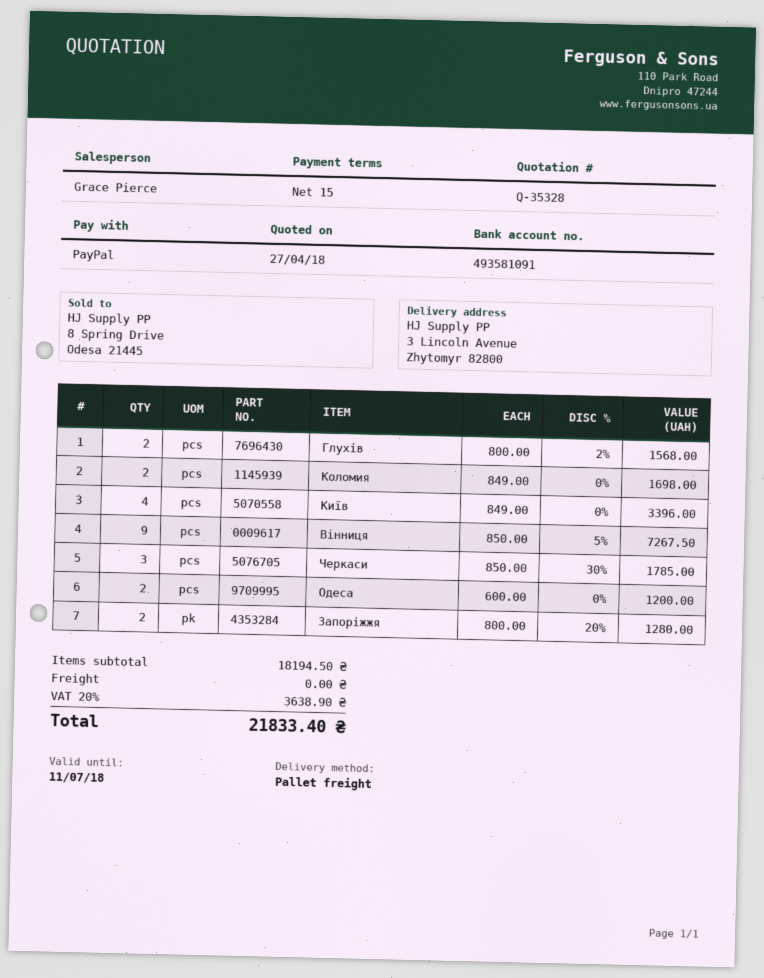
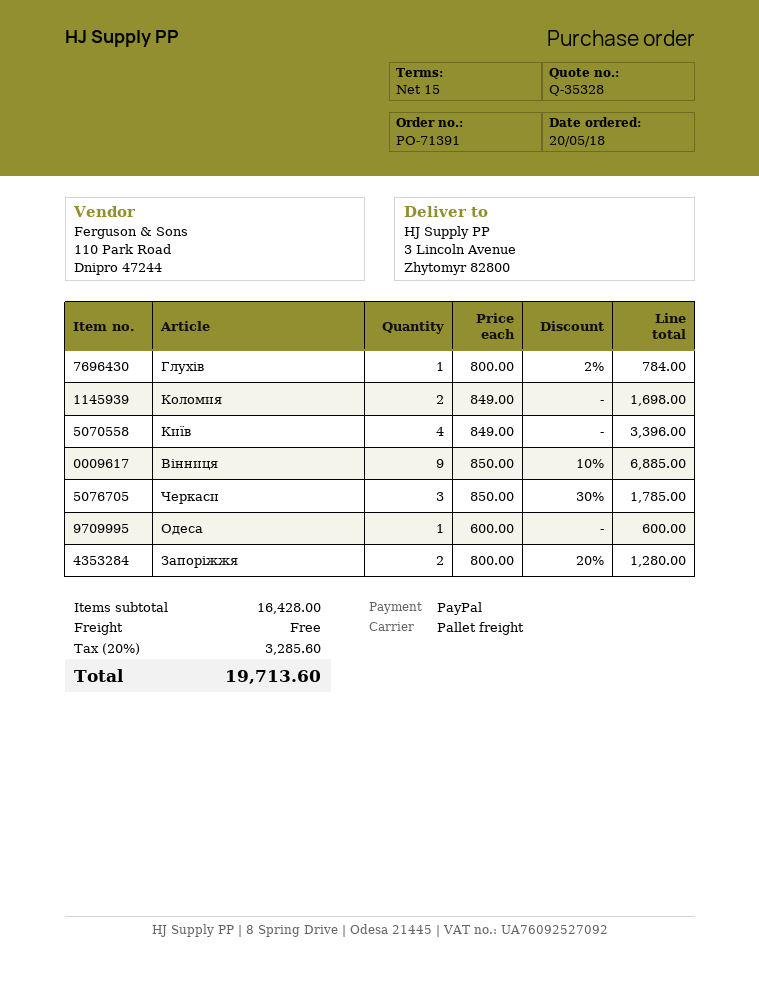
Глухів: 2 x 800.00 - 2% = 1568.00 -> 1 x 800.00 - 2% = 784.00
Вінниця: 9 x 850.00 - 5% = 7267.50 -> 9 x 850.00 - 10% = 6885.00
Одеса: 2 x 600.00 = 1200.00 -> 1 x 600.00 = 600.00
subtotal: 18194.50 -> 16428.00
tax: 20% = 3638.90 -> 20% = 3285.60
total: 21833.40 -> 19713.60

